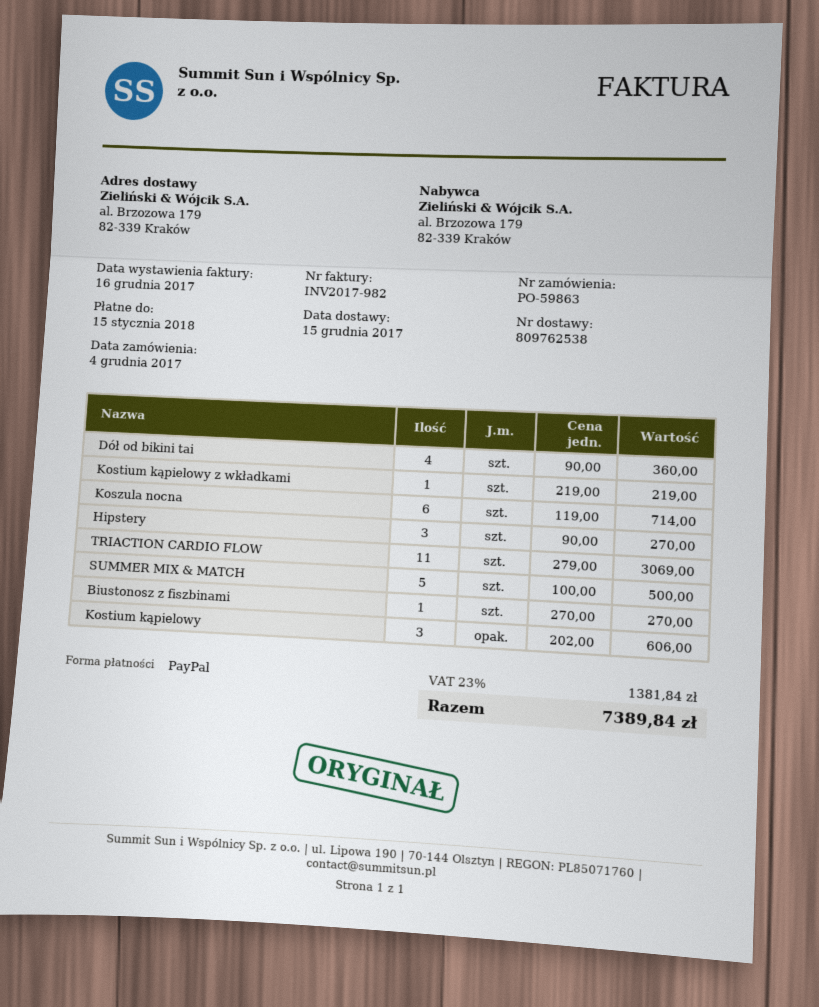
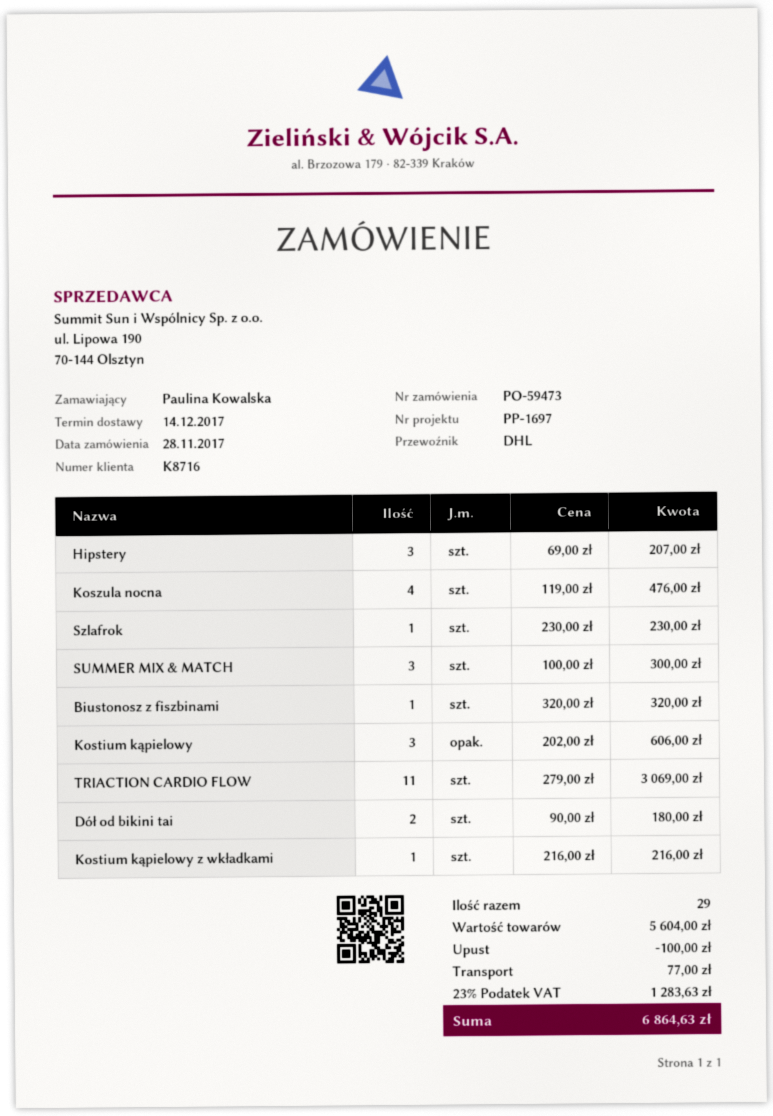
order number: PO-59863 -> PO-59473
order date: 2017-12-04 -> 2017-11-28
delivery date: 2017-12-15 -> 2017-12-14
Dół od bikini tai: 4 x 90.00 = 360.00 -> 2 x 90.00 = 180.00
Kostium kąpielowy z wkładkami: 1 x 219.00 = 219.00 -> 1 x 216.00 = 216.00
Koszula nocna: 6 x 119.00 = 714.00 -> 4 x 119.00 = 476.00
Hipstery: 3 x 90.00 = 270.00 -> 3 x 69.00 = 207.00
SUMMER MIX & MATCH: 5 x 100.00 = 500.00 -> 3 x 100.00 = 300.00
Biustonosz z fiszbinami: 1 x 270.00 = 270.00 -> 1 x 320.00 = 320.00
Szlafrok: none -> 1 x 230.00 = 230.00
discount: none -> 100.00
shipping: none -> 77.00
tax: 23% = 1381.84 -> 23% = 1283.63
total: 7389.84 -> 6864.63

